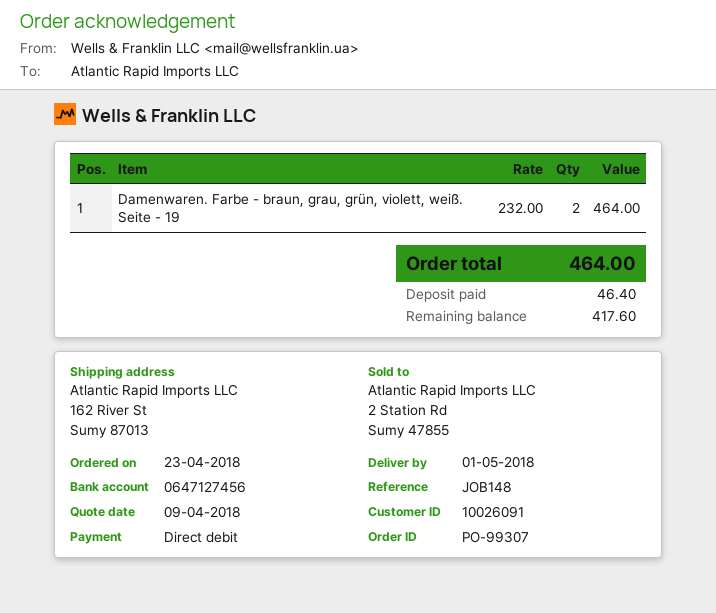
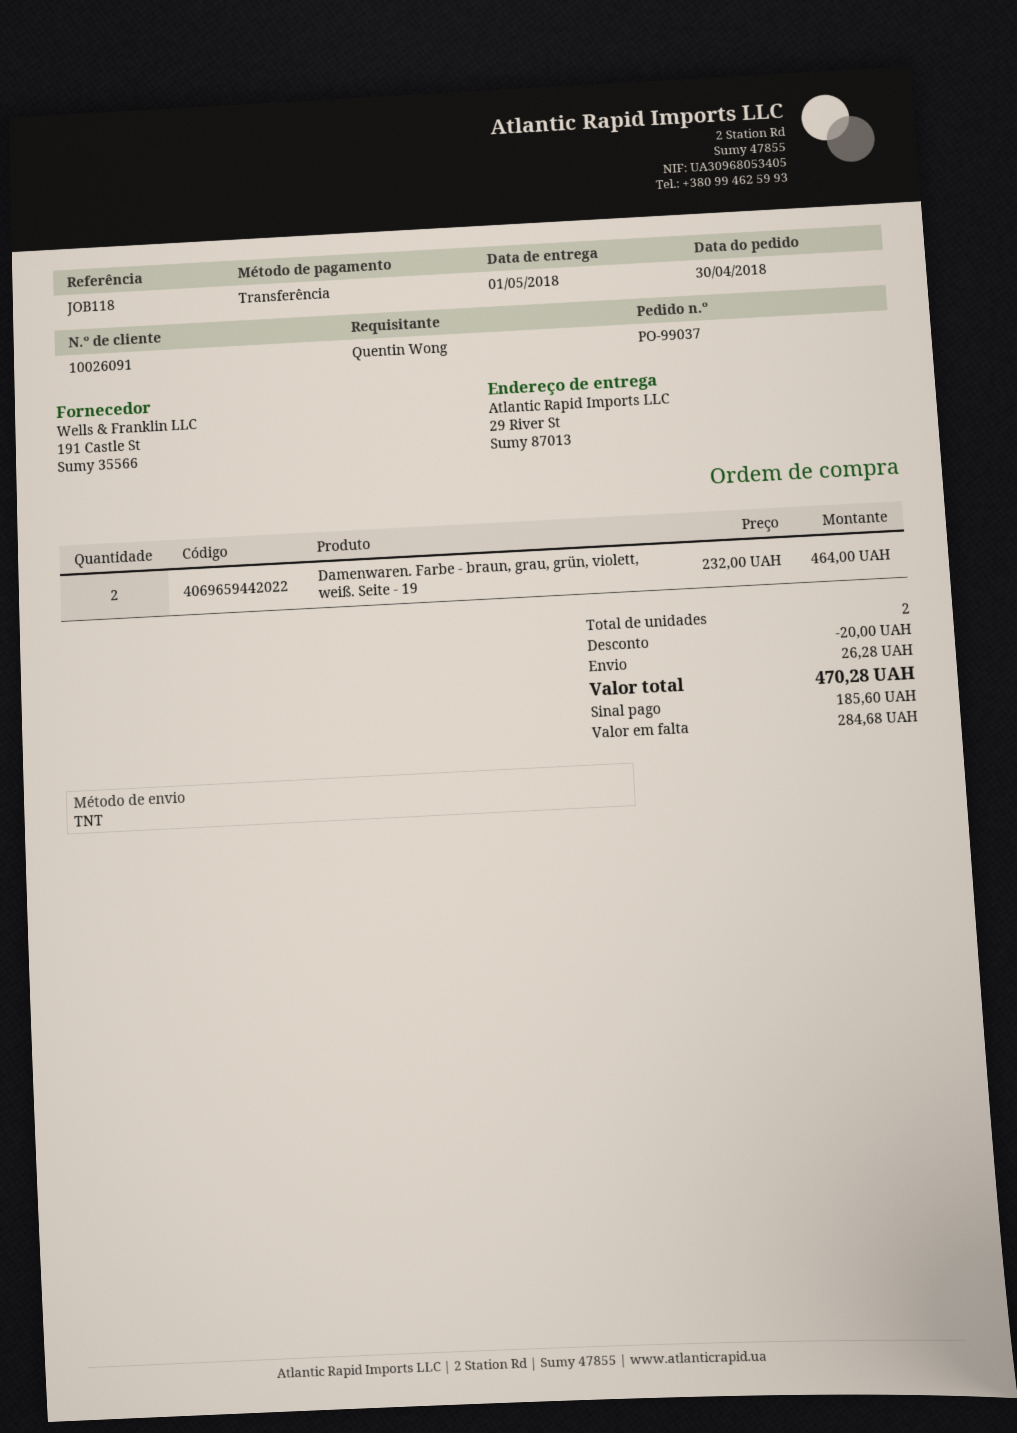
order number: PO-99307 -> PO-99037
order date: 2018-04-23 -> 2018-04-30
reference: JOB148 -> JOB118
payment method: direct debit -> bank transfer
ship to: 162 River St, Sumy 87013 -> 29 River St, Sumy 87013
discount: none -> 20.00
shipping: none -> 26.28
total: 464.00 -> 470.28
deposit: 46.40 -> 185.60
balance: 417.60 -> 284.68

